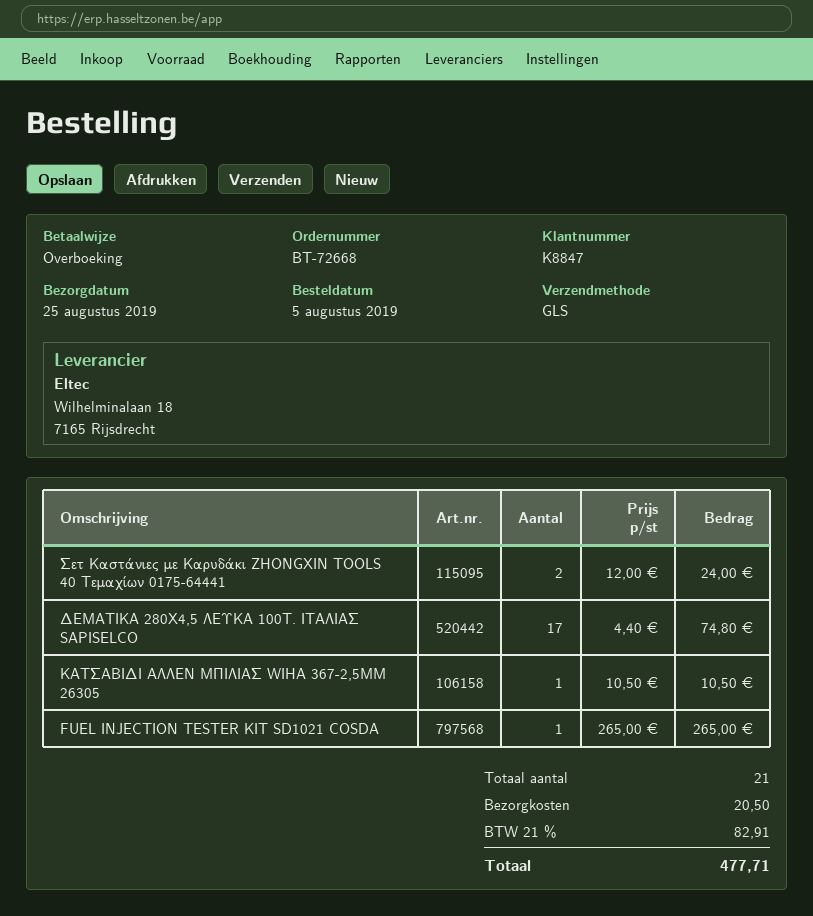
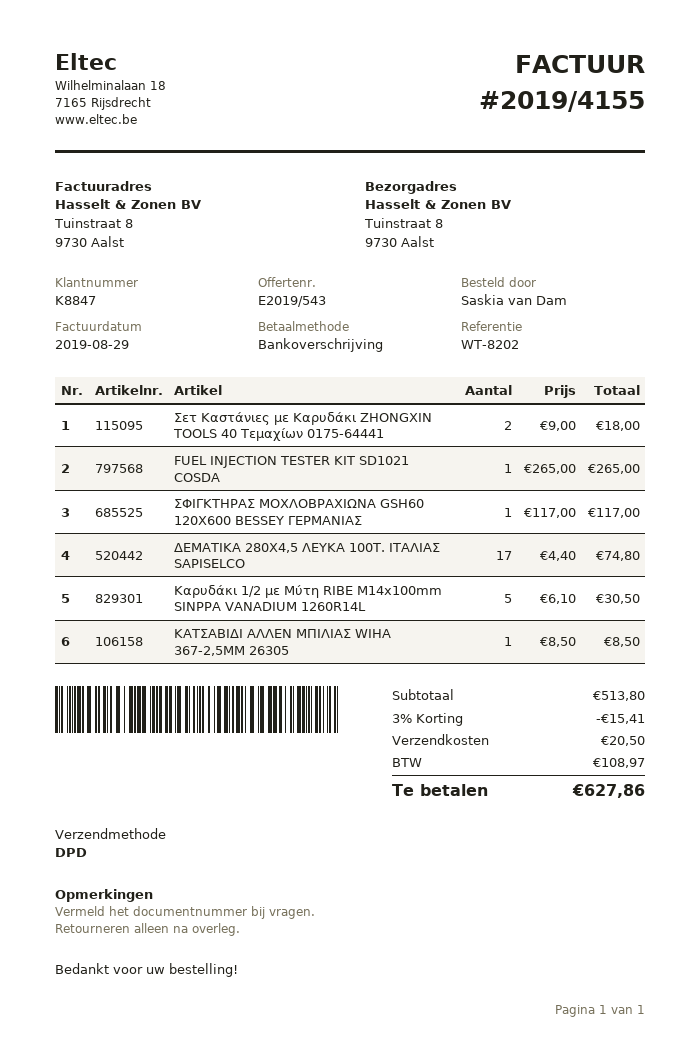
shipping method: GLS -> DPD
Σετ Καστάνιες με Καρυδάκι ZHONGXIN TOOLS 40 Τεμαχίων 0175-64441: 2 x 12.00 = 24.00 -> 2 x 9.00 = 18.00
ΚΑΤΣΑΒΙΔΙ ΑΛΛΕΝ ΜΠΙΛΙΑΣ WIHA 367-2,5MM 26305: 1 x 10.50 = 10.50 -> 1 x 8.50 = 8.50
ΣΦΙΓΚΤΗΡΑΣ ΜΟΧΛΟΒΡΑΧΙΩΝΑ GSH60 120Χ600 BESSEY ΓΕΡΜΑΝΙΑΣ: none -> 1 x 117.00 = 117.00
Καρυδάκι 1/2 με Μύτη RIBE M14x100mm SINPPA VANADIUM 1260R14L: none -> 5 x 6.10 = 30.50
discount: none -> 3% = 15.41
tax: 82.91 -> 108.97
total: 477.71 -> 627.86

